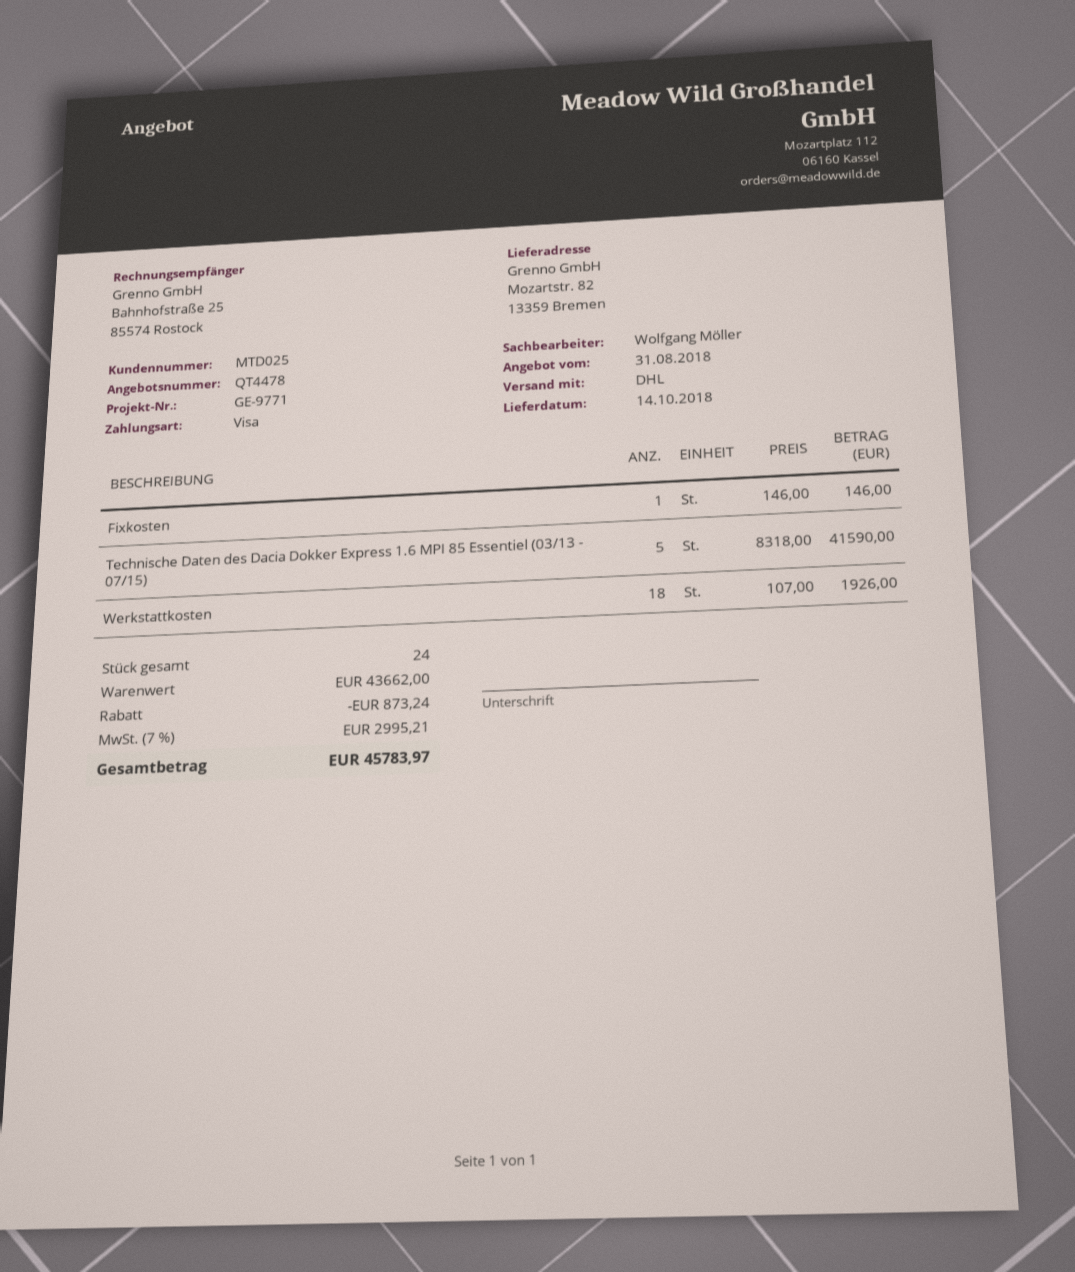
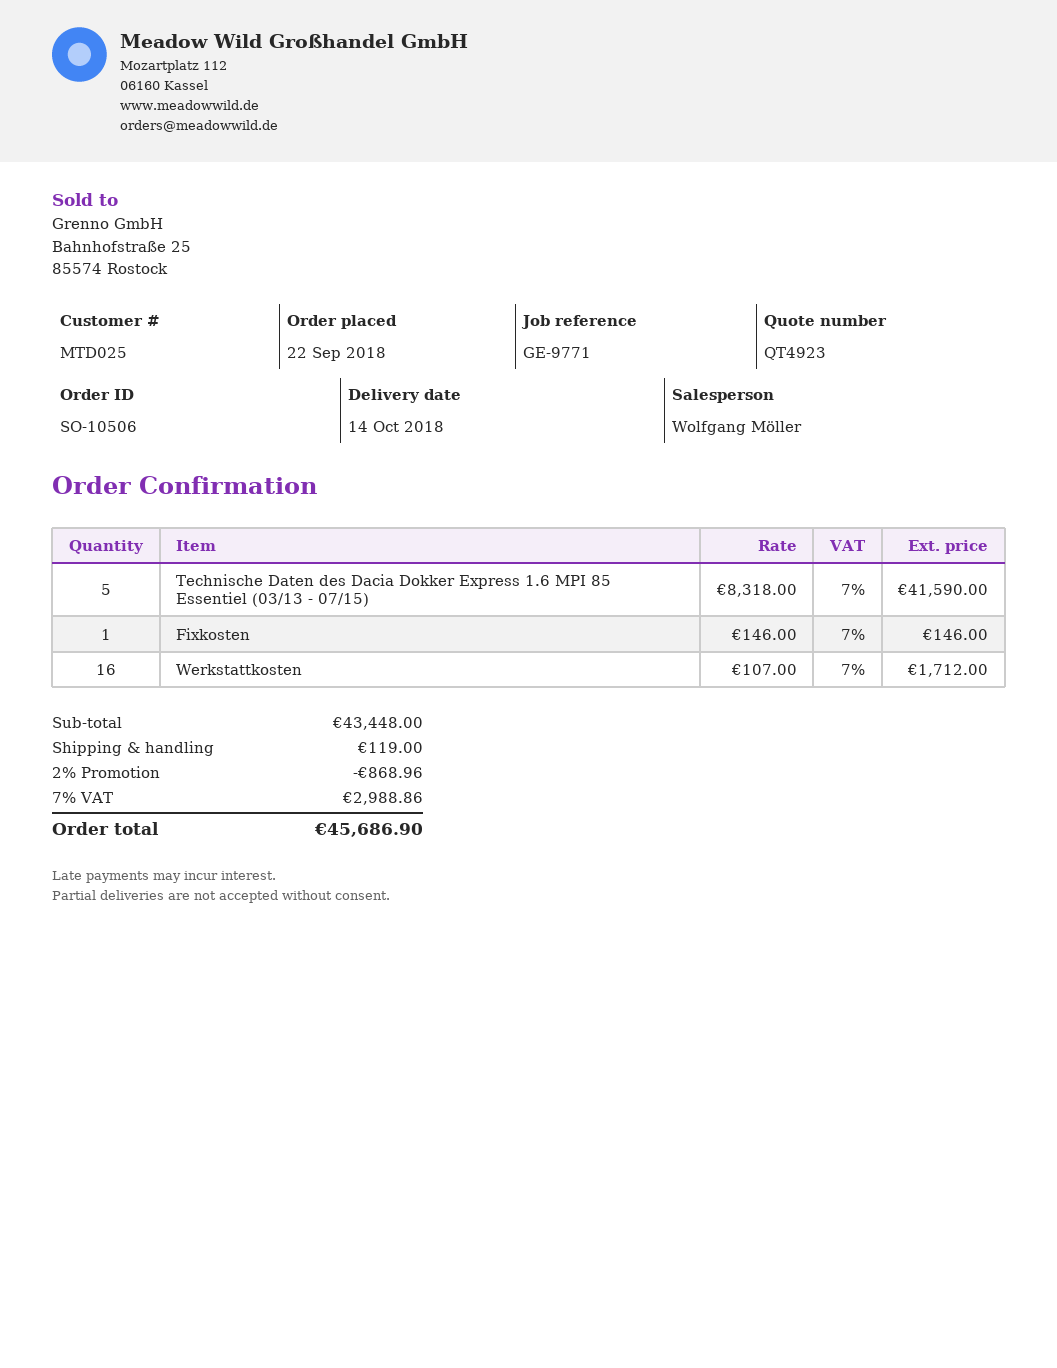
quote number: QT4478 -> QT4923
Werkstattkosten: 18 x 107.00 = 1926.00 -> 16 x 107.00 = 1712.00
subtotal: 43662.00 -> 43448.00
discount: 873.24 -> 868.96
shipping: none -> 119.00
tax: 7% = 2995.21 -> 7% = 2988.86
total: 45783.97 -> 45686.90

